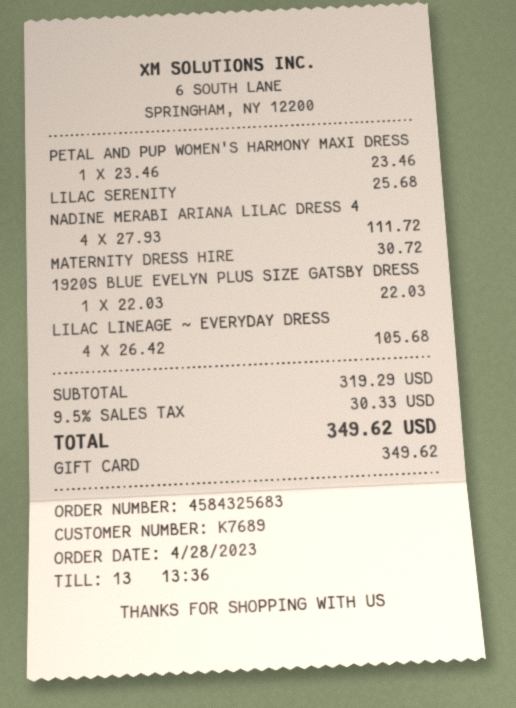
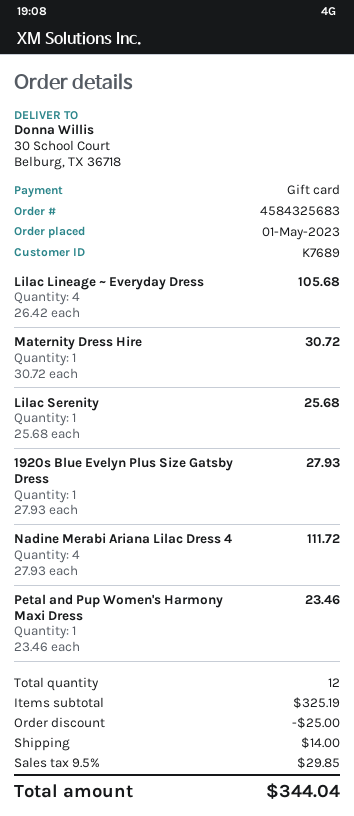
order date: 2023-04-28 -> 2023-05-01
1920S BLUE EVELYN PLUS SIZE GATSBY DRESS: 1 x 22.03 = 22.03 -> 1 x 27.93 = 27.93
subtotal: 319.29 -> 325.19
discount: none -> 25.00
shipping: none -> 14.00
tax: 9.5% = 30.33 -> 9.5% = 29.85
total: 349.62 -> 344.04

